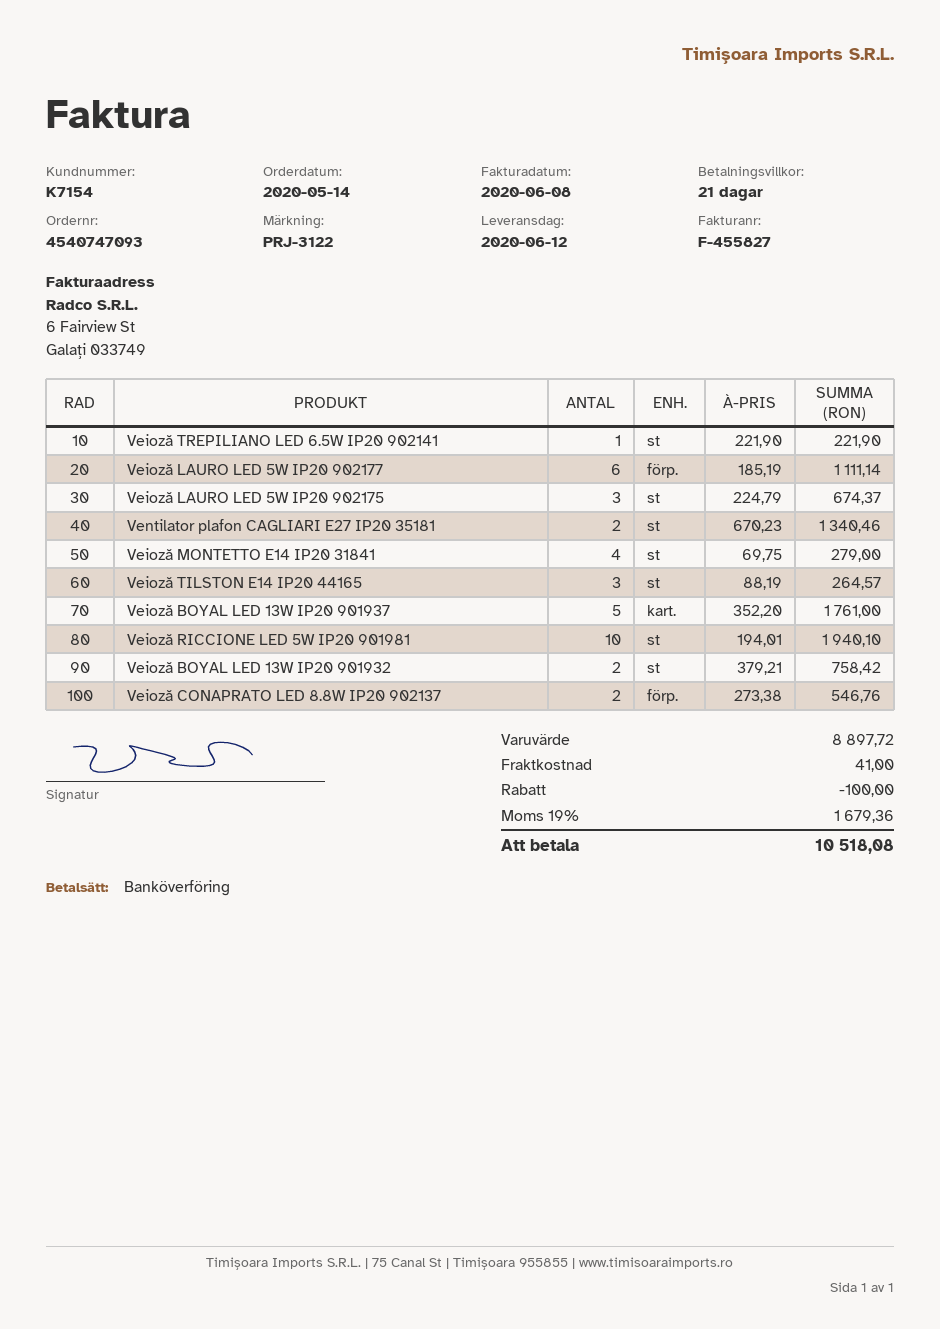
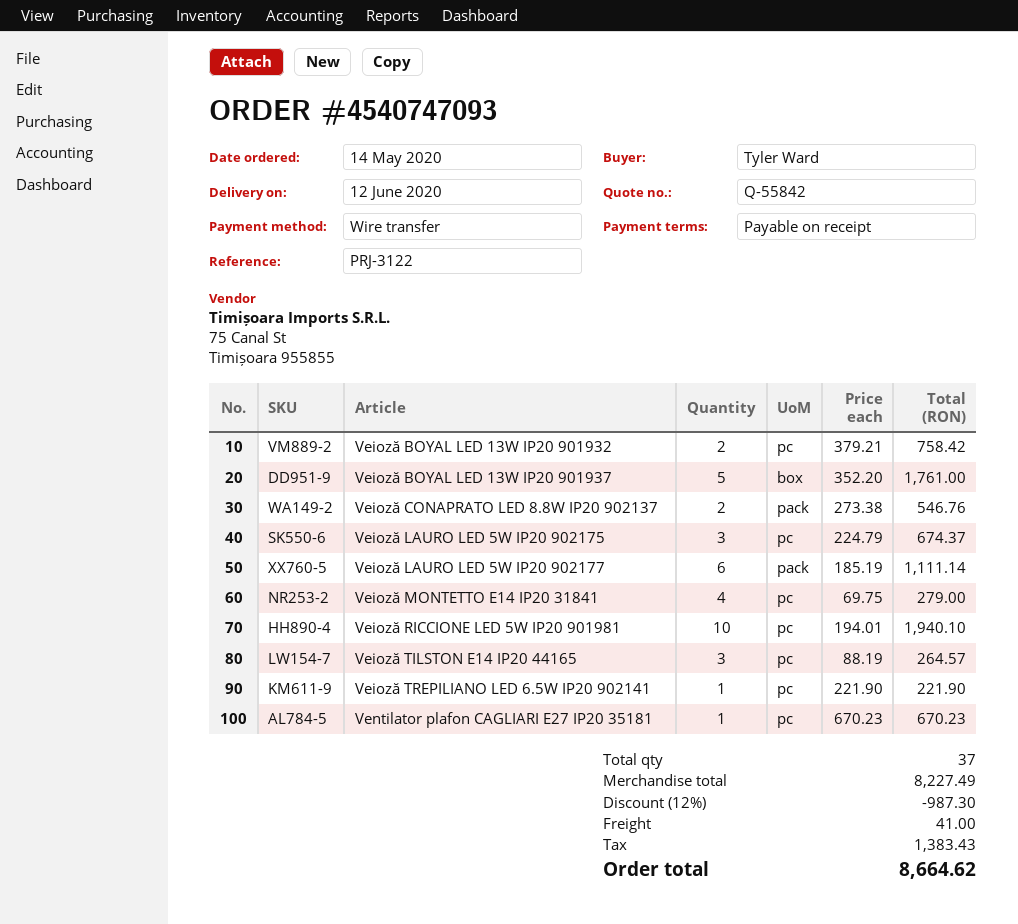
payment terms: 21 days -> on receipt
Ventilator plafon CAGLIARI E27 IP20 35181: 2 x 670.23 = 1340.46 -> 1 x 670.23 = 670.23
subtotal: 8897.72 -> 8227.49
discount: 100.00 -> 987.30
tax: 1679.36 -> 1383.43
total: 10518.08 -> 8664.62

